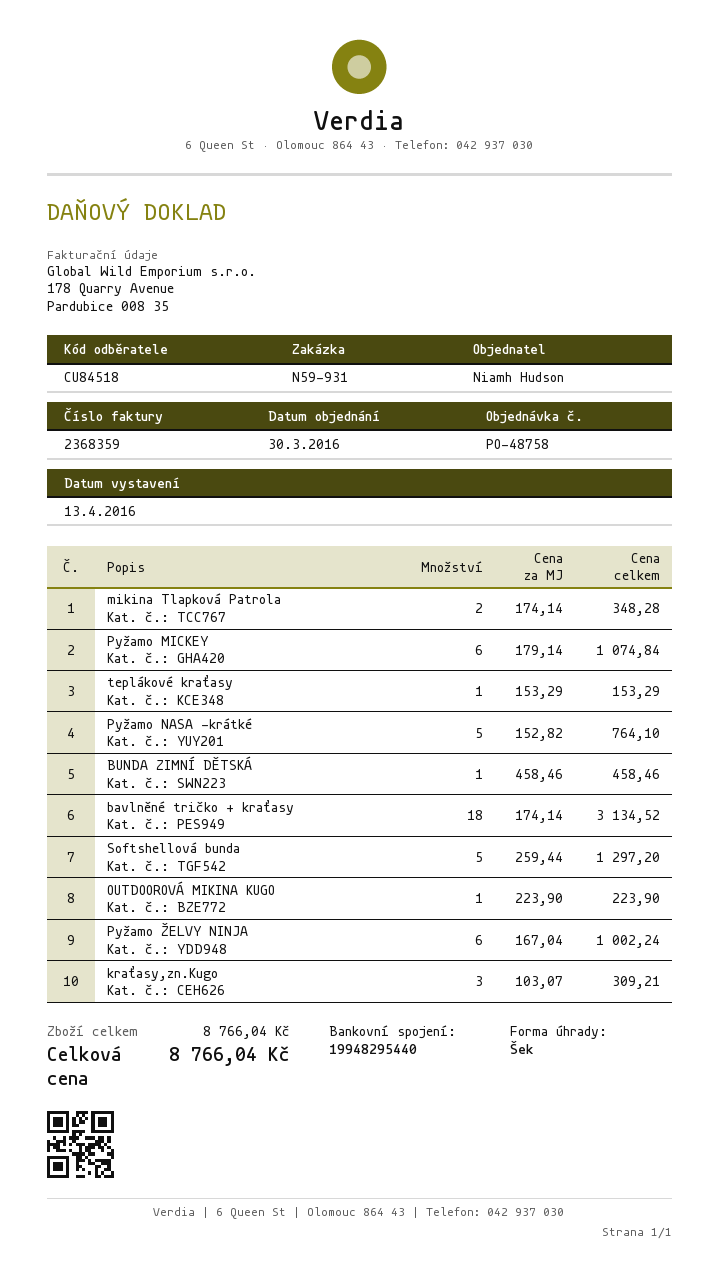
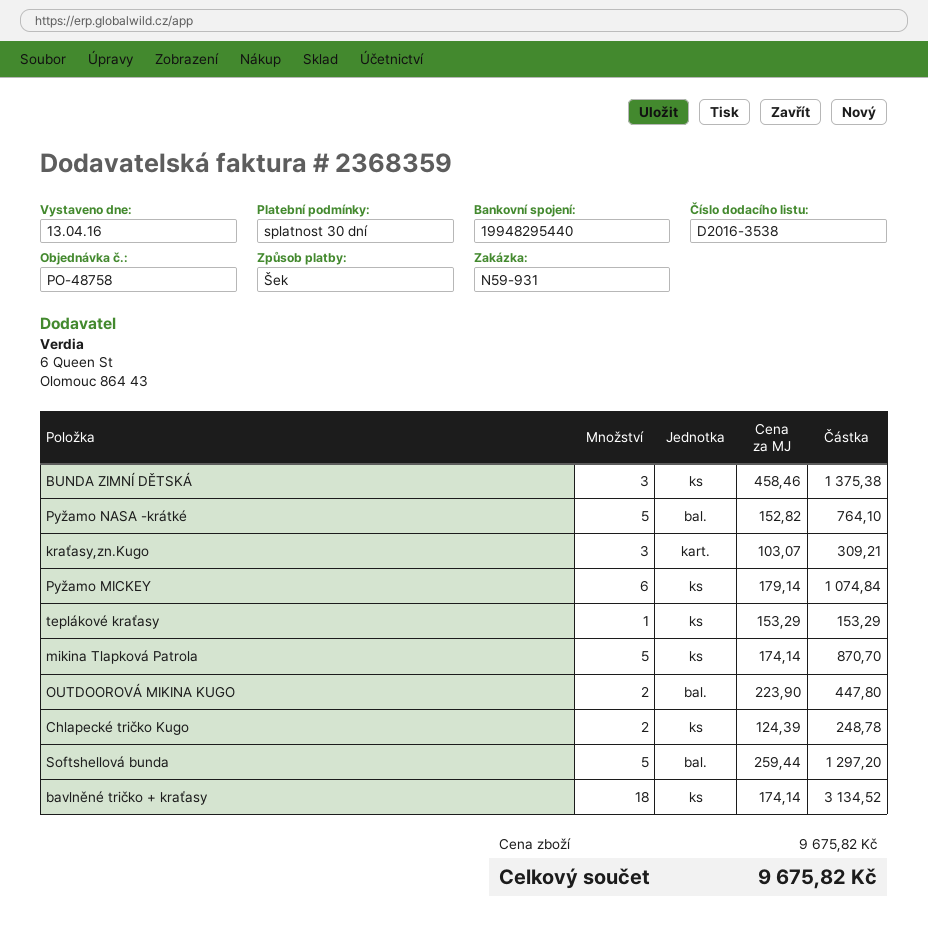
mikina Tlapková Patrola: 2 x 174.14 = 348.28 -> 5 x 174.14 = 870.70
BUNDA ZIMNÍ DĚTSKÁ: 1 x 458.46 = 458.46 -> 3 x 458.46 = 1375.38
OUTDOOROVÁ MIKINA KUGO: 1 x 223.90 = 223.90 -> 2 x 223.90 = 447.80
Pyžamo ŽELVY NINJA: 6 x 167.04 = 1002.24 -> none
Chlapecké tričko Kugo: none -> 2 x 124.39 = 248.78
subtotal: 8766.04 -> 9675.82
total: 8766.04 -> 9675.82

